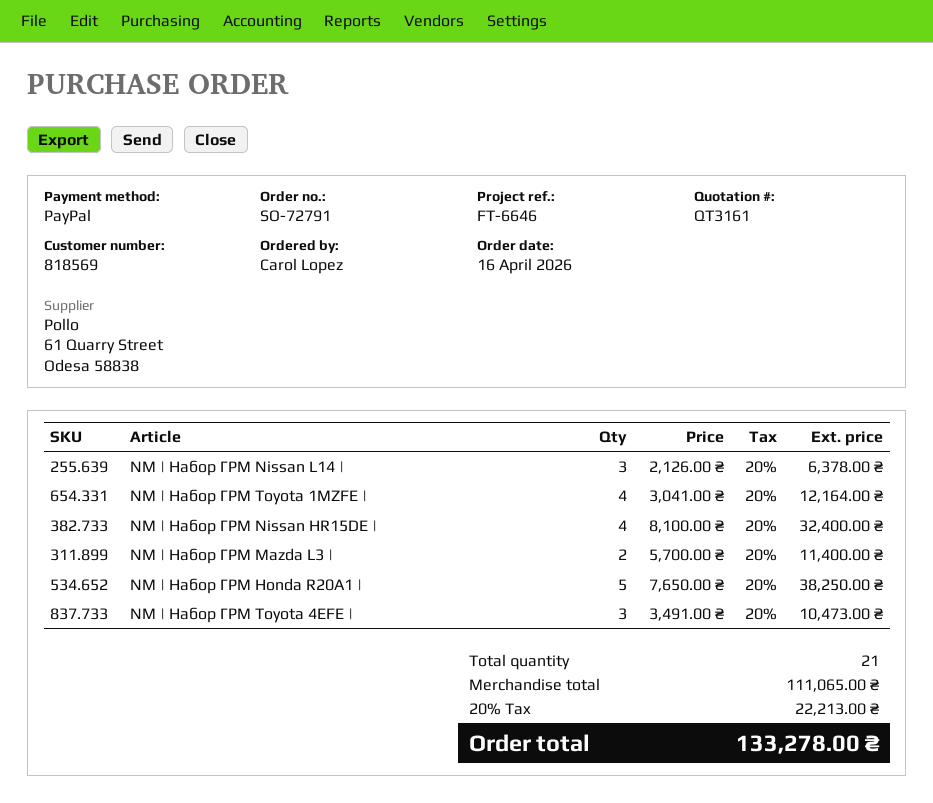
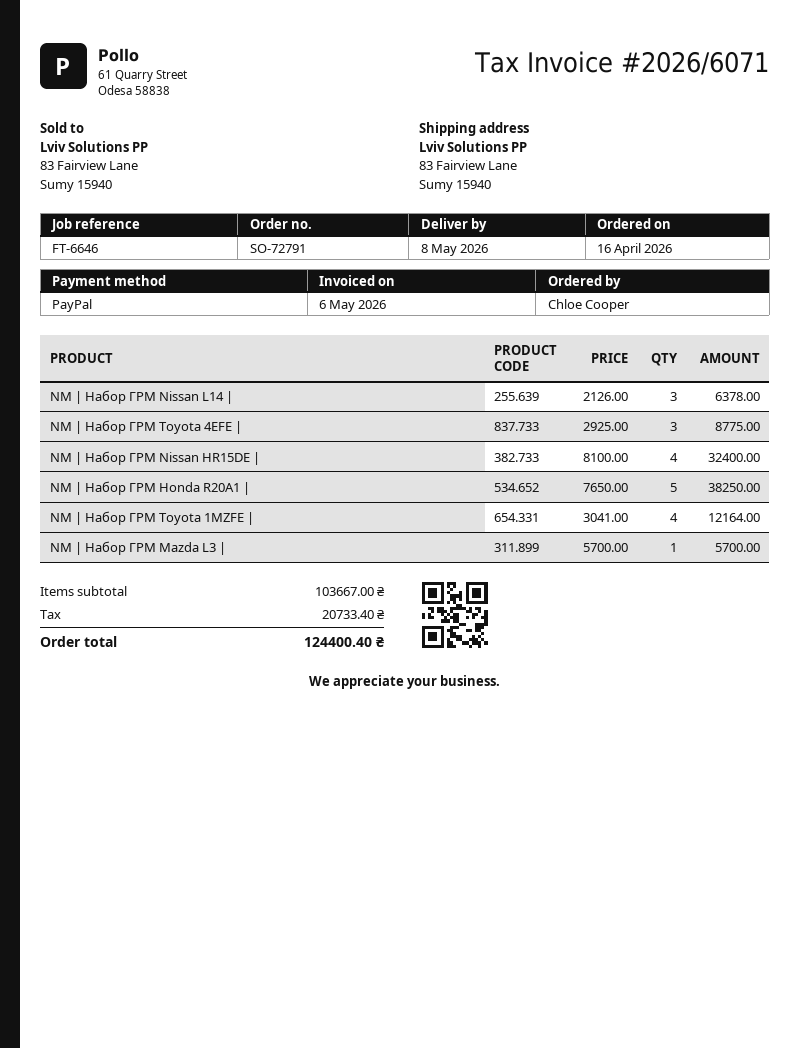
ordered by: Carol Lopez -> Chloe Cooper
NM | Набор ГРМ Mazda L3 |: 2 x 5700.00 = 11400.00 -> 1 x 5700.00 = 5700.00
NM | Набор ГРМ Toyota 4EFE |: 3 x 3491.00 = 10473.00 -> 3 x 2925.00 = 8775.00
subtotal: 111065.00 -> 103667.00
tax: 22213.00 -> 20733.40
total: 133278.00 -> 124400.40

